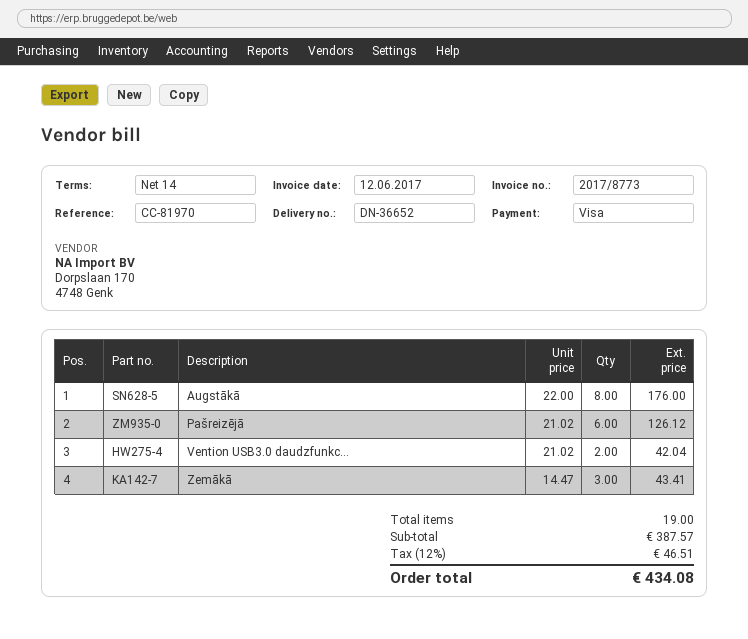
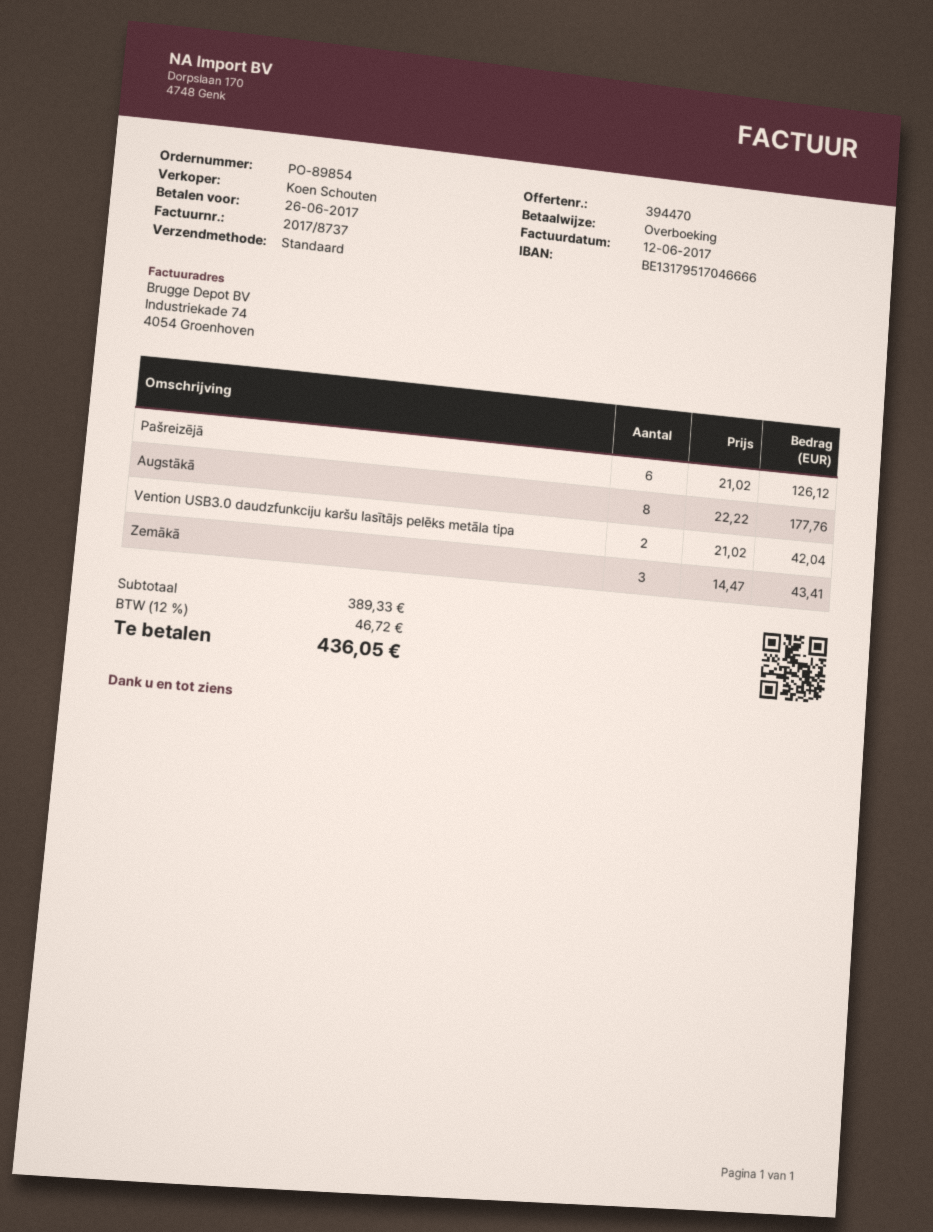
invoice number: 2017/8773 -> 2017/8737
payment method: Visa -> bank transfer
Augstākā: 8 x 22.00 = 176.00 -> 8 x 22.22 = 177.76
subtotal: 387.57 -> 389.33
tax: 12% = 46.51 -> 12% = 46.72
total: 434.08 -> 436.05

